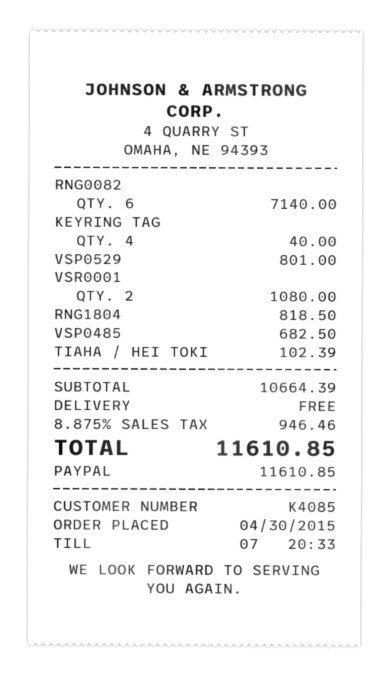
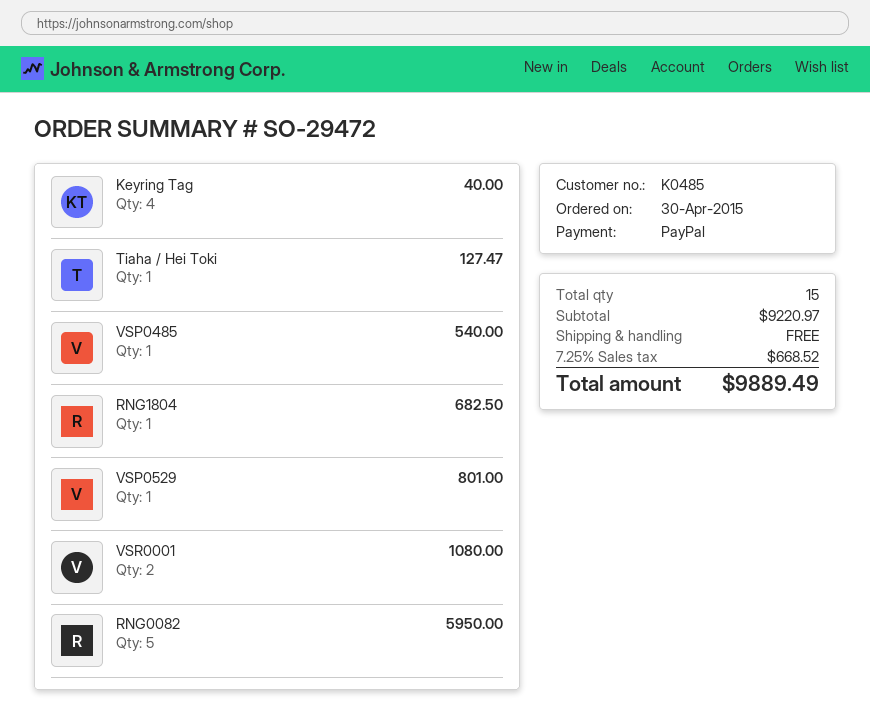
customer number: K4085 -> K0485
RNG0082: 6 for 7140.00 -> 5 for 5950.00
RNG1804: 1 for 818.50 -> 1 for 682.50
VSP0485: 1 for 682.50 -> 1 for 540.00
TIAHA / HEI TOKI: 1 for 102.39 -> 1 for 127.47
subtotal: 10664.39 -> 9220.97
tax: 8.875% = 946.46 -> 7.25% = 668.52
total: 11610.85 -> 9889.49

